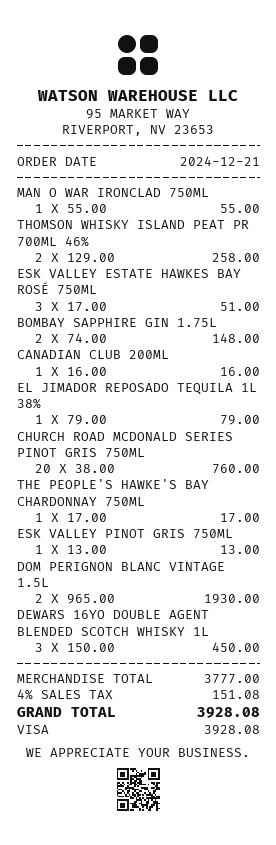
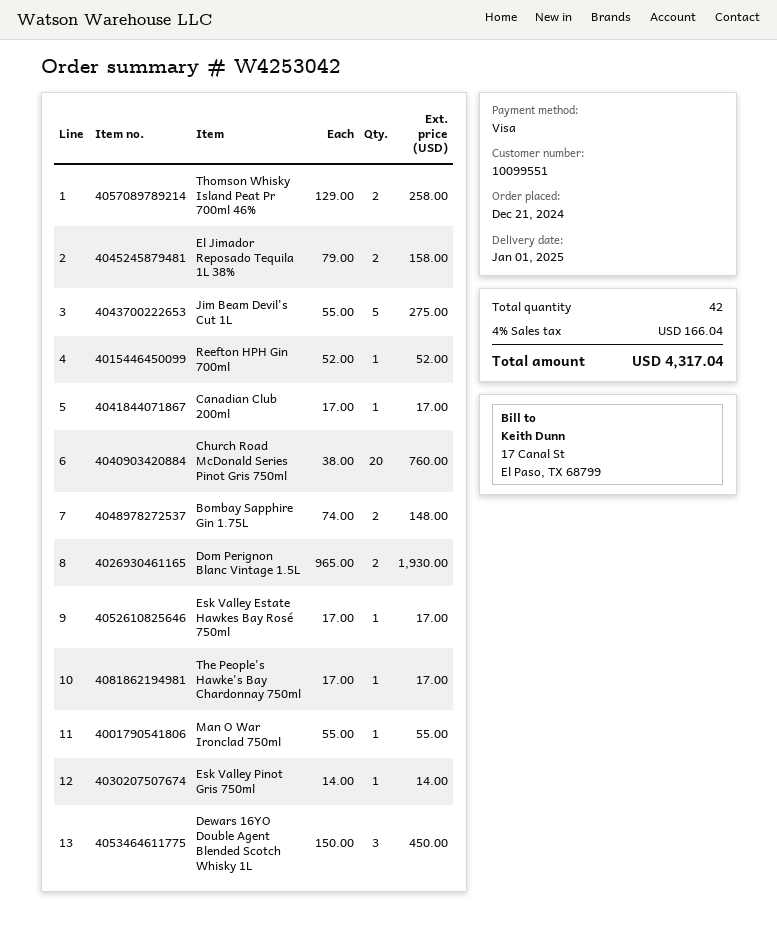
ESK VALLEY ESTATE HAWKES BAY ROSÉ 750ML: 3 x 17.00 = 51.00 -> 1 x 17.00 = 17.00
CANADIAN CLUB 200ML: 1 x 16.00 = 16.00 -> 1 x 17.00 = 17.00
EL JIMADOR REPOSADO TEQUILA 1L 38%: 1 x 79.00 = 79.00 -> 2 x 79.00 = 158.00
ESK VALLEY PINOT GRIS 750ML: 1 x 13.00 = 13.00 -> 1 x 14.00 = 14.00
Jim Beam Devil's Cut 1L: none -> 5 x 55.00 = 275.00
Reefton HPH Gin 700ml: none -> 1 x 52.00 = 52.00
tax: 4% = 151.08 -> 4% = 166.04
total: 3928.08 -> 4317.04

